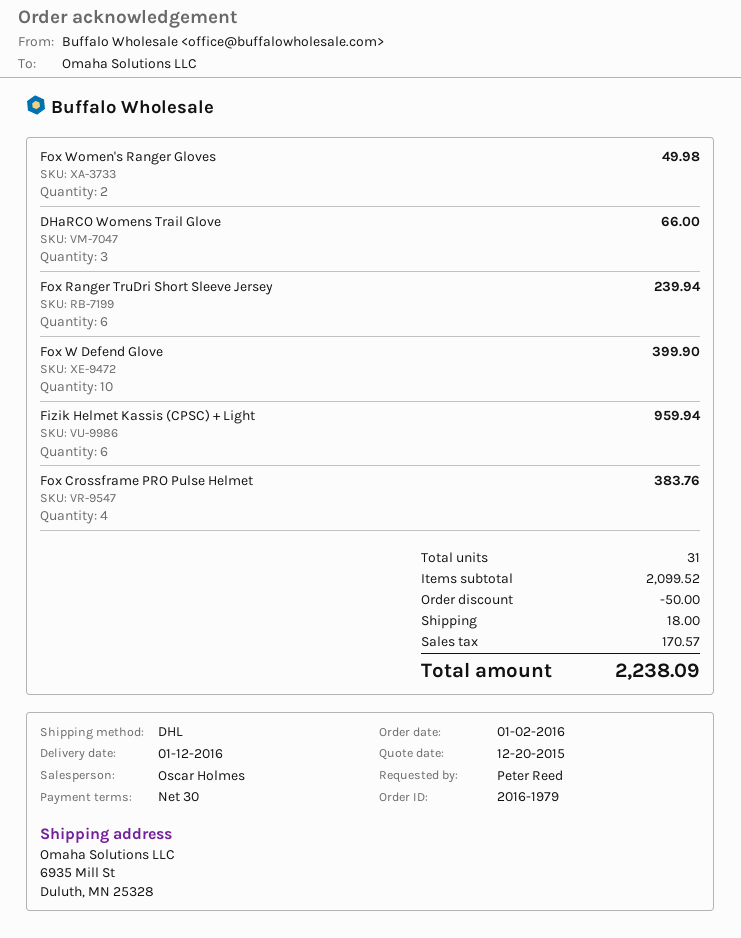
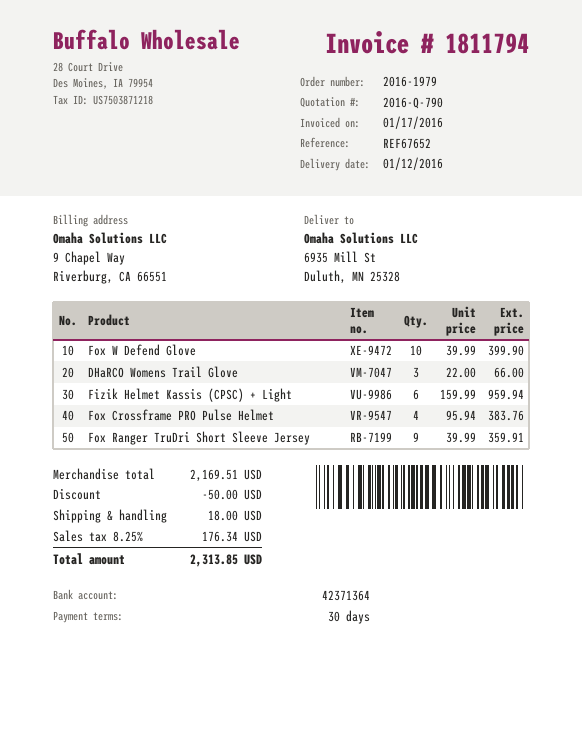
Fox Women's Ranger Gloves: 2 for 49.98 -> none
Fox Ranger TruDri Short Sleeve Jersey: 6 for 239.94 -> 9 for 359.91
subtotal: 2099.52 -> 2169.51
tax: 170.57 -> 176.34
total: 2238.09 -> 2313.85

